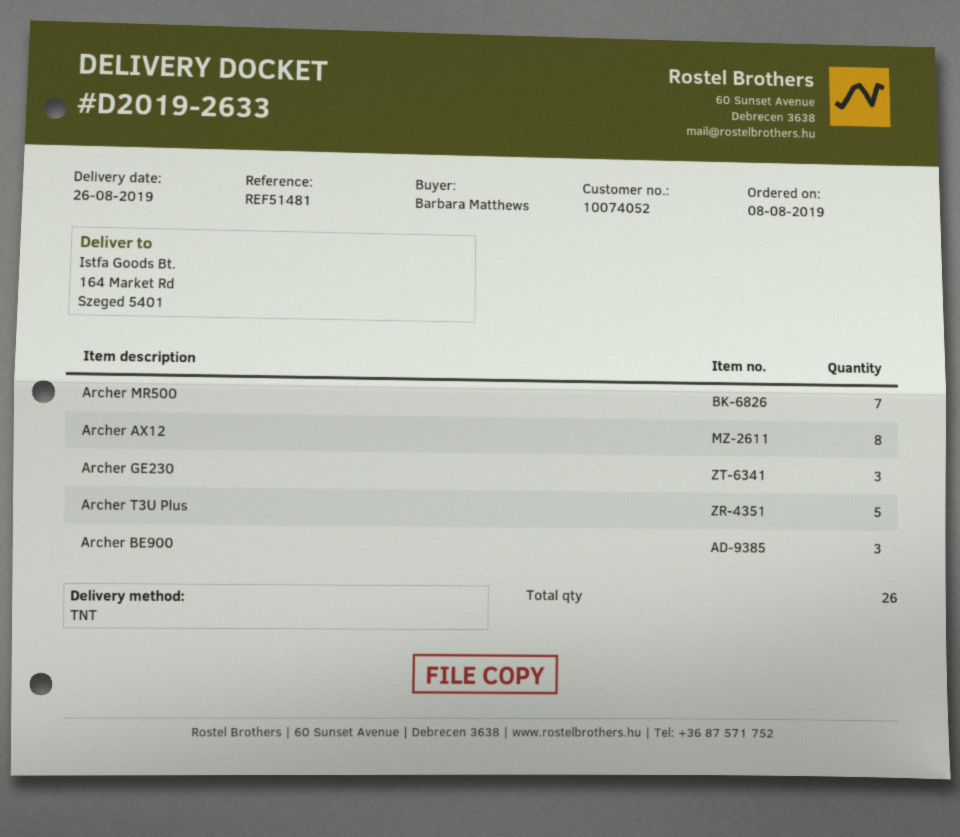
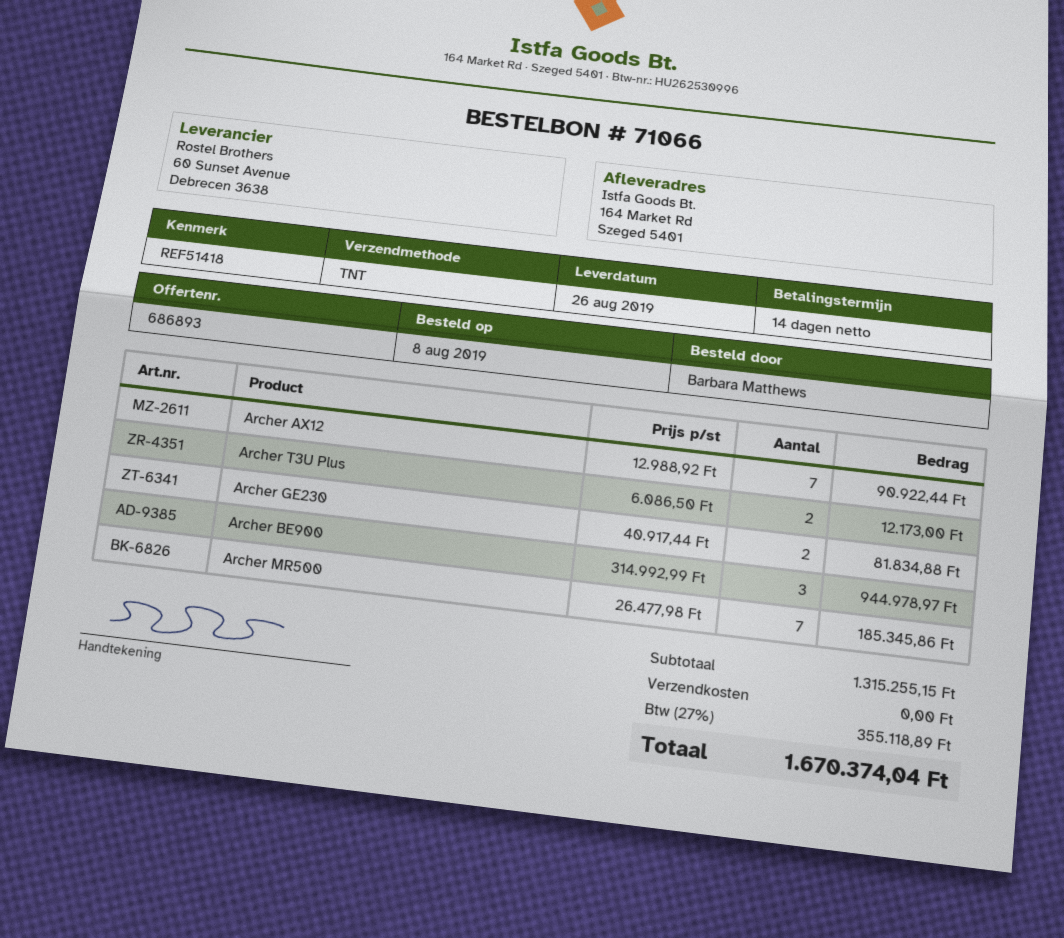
reference: REF51481 -> REF51418
Archer AX12: 8 -> 7
Archer GE230: 3 -> 2
Archer T3U Plus: 5 -> 2

